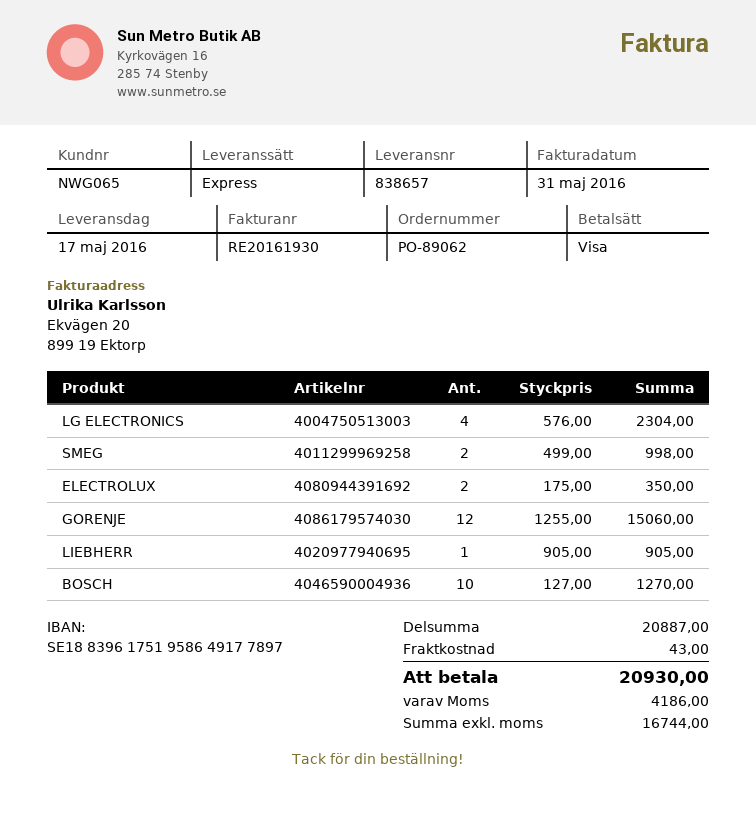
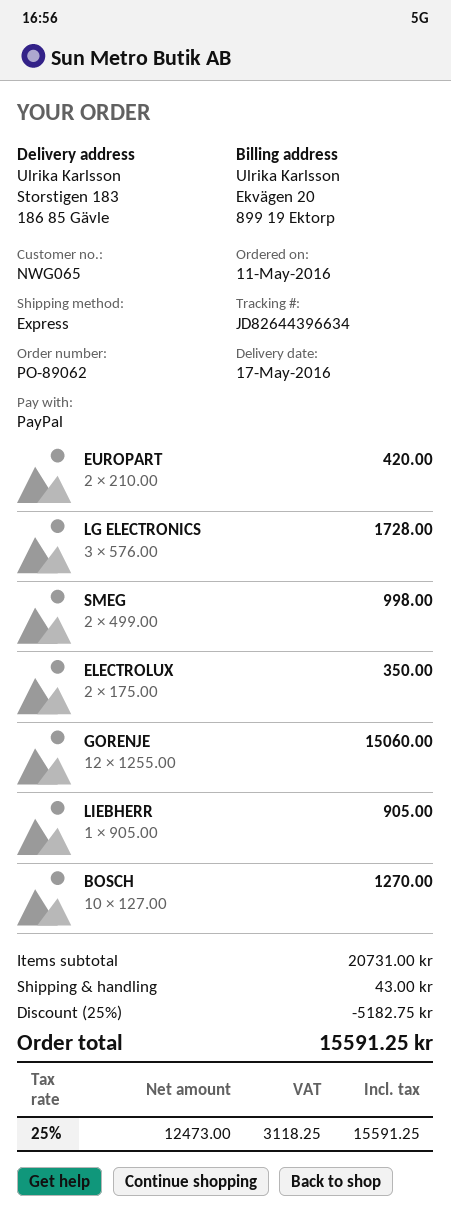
payment method: Visa -> PayPal
LG ELECTRONICS: 4 x 576.00 = 2304.00 -> 3 x 576.00 = 1728.00
EUROPART: none -> 2 x 210.00 = 420.00
subtotal: 20887.00 -> 20731.00
discount: none -> 25% = 5182.75
net: 16744.00 -> 12473.00
tax: 4186.00 -> 3118.25
total: 20930.00 -> 15591.25

